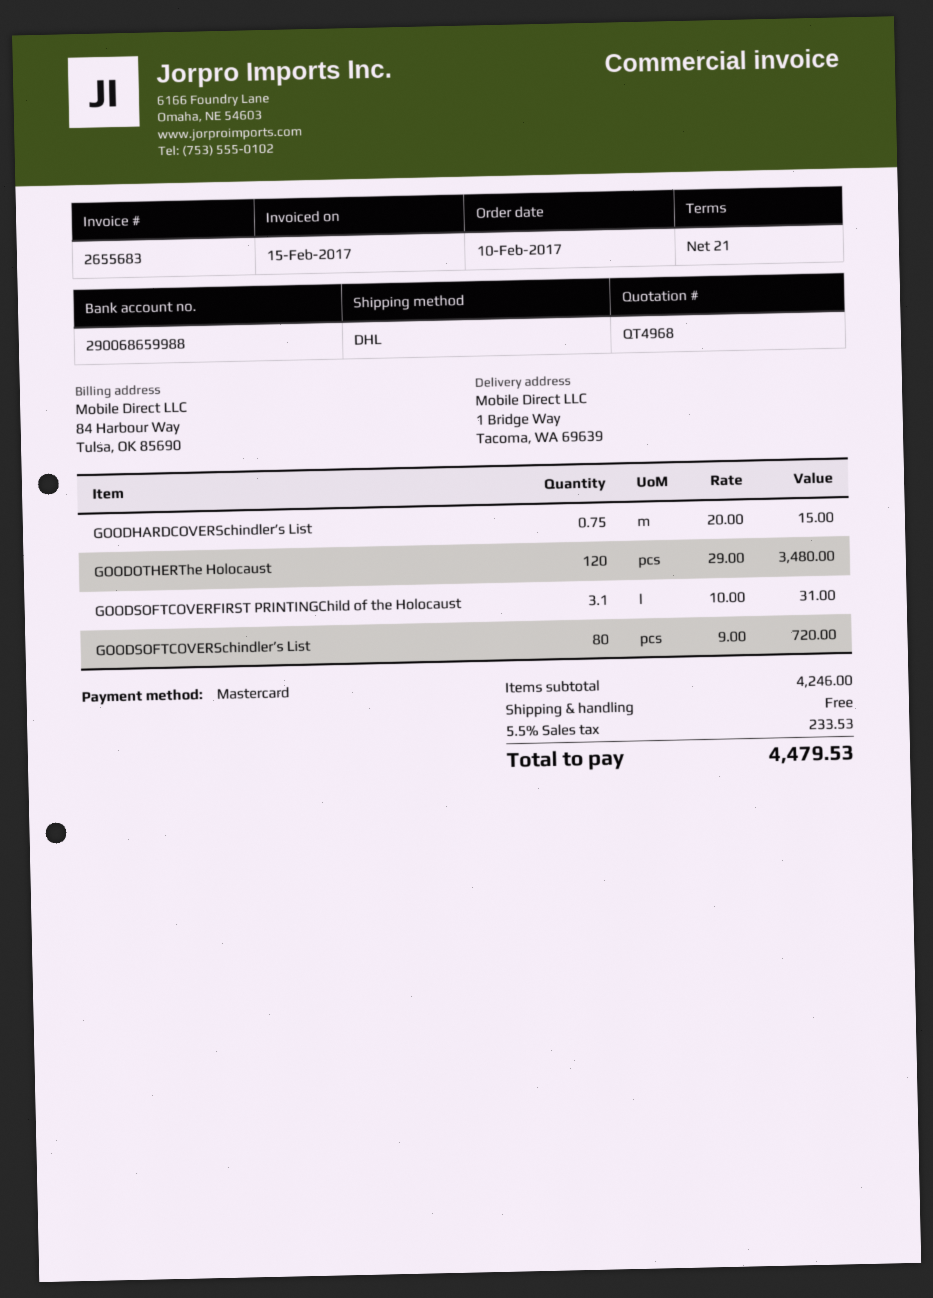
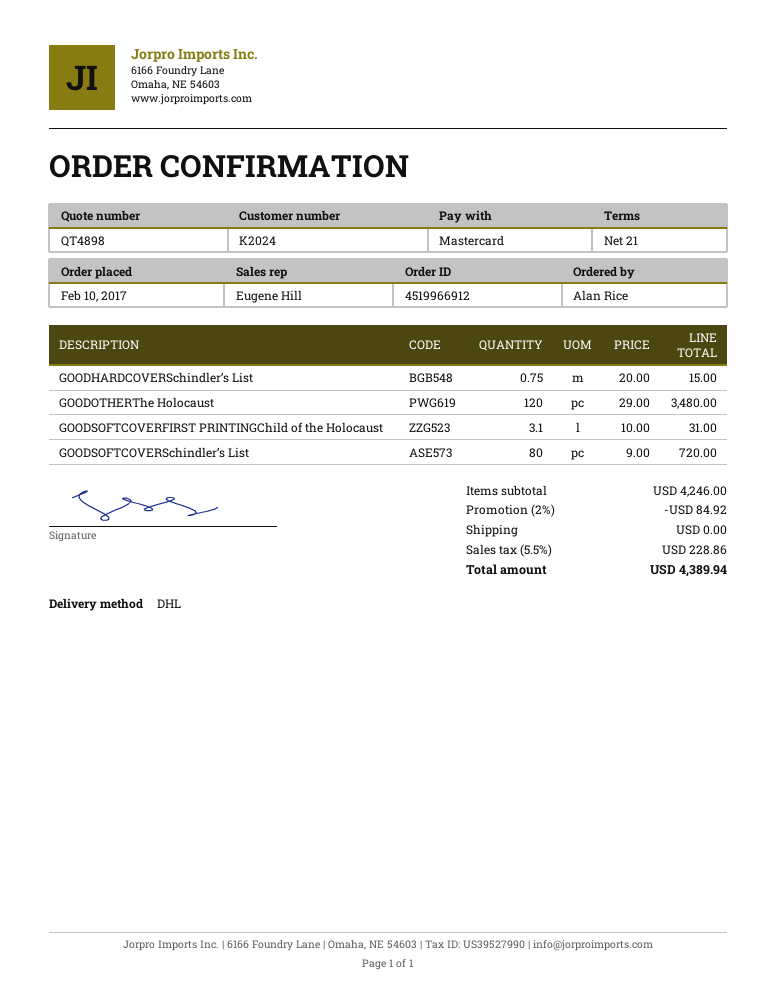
quote number: QT4968 -> QT4898
discount: none -> 2% = 84.92
tax: 5.5% = 233.53 -> 5.5% = 228.86
total: 4479.53 -> 4389.94

